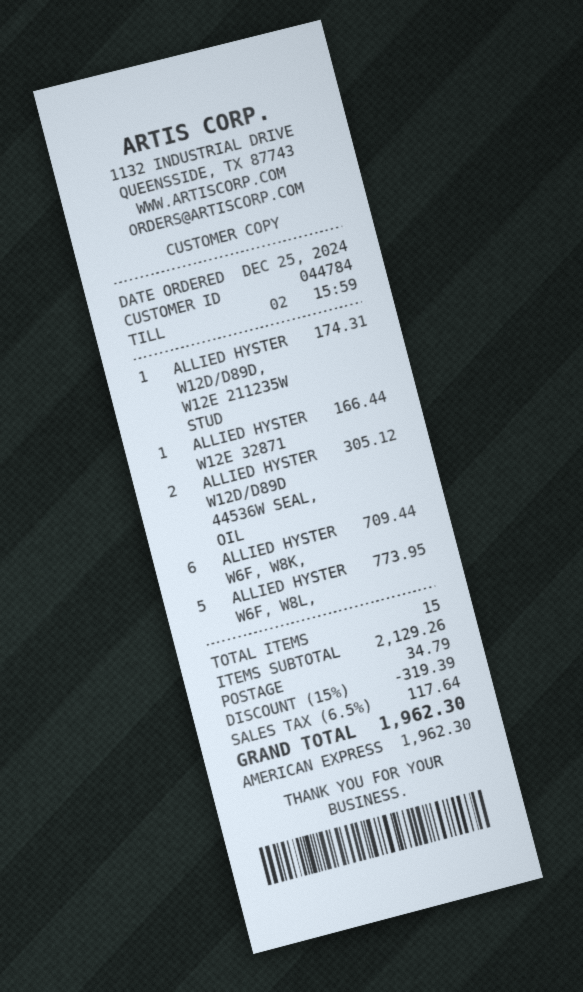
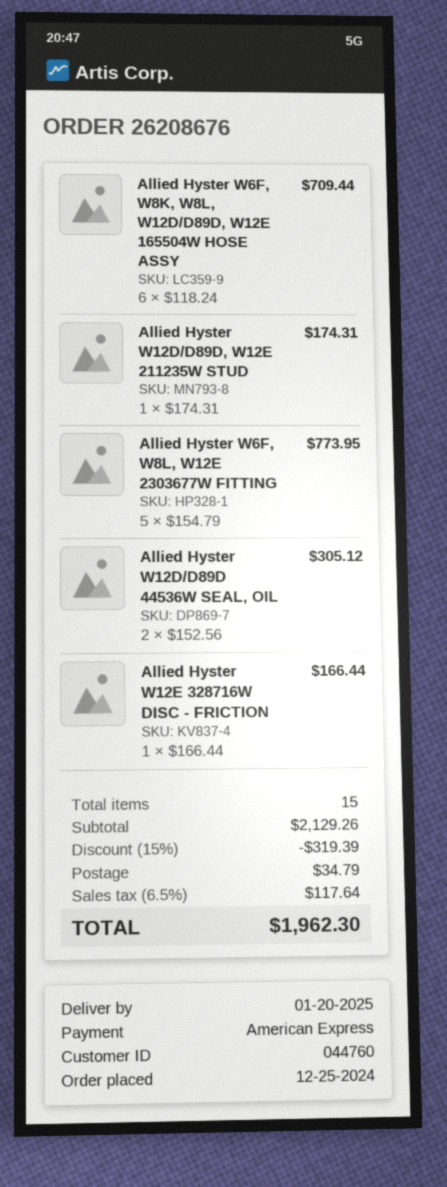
customer number: 044784 -> 044760

